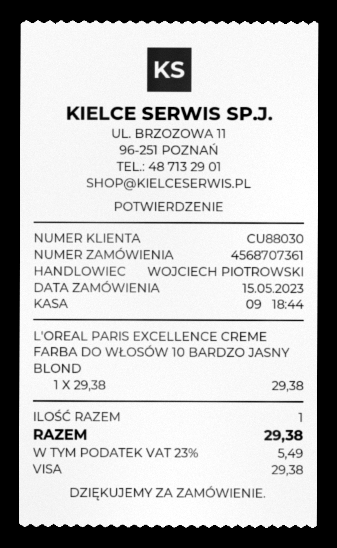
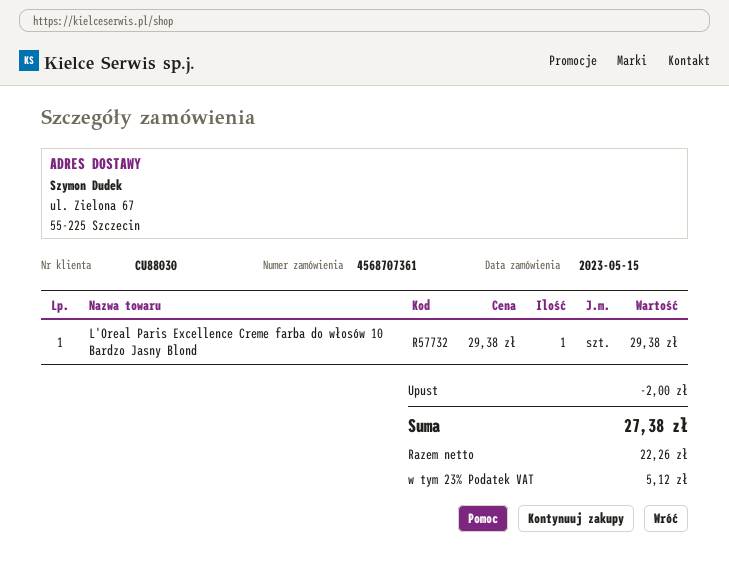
discount: none -> 2.00
tax: 23% = 5.49 -> 23% = 5.12
total: 29.38 -> 27.38

